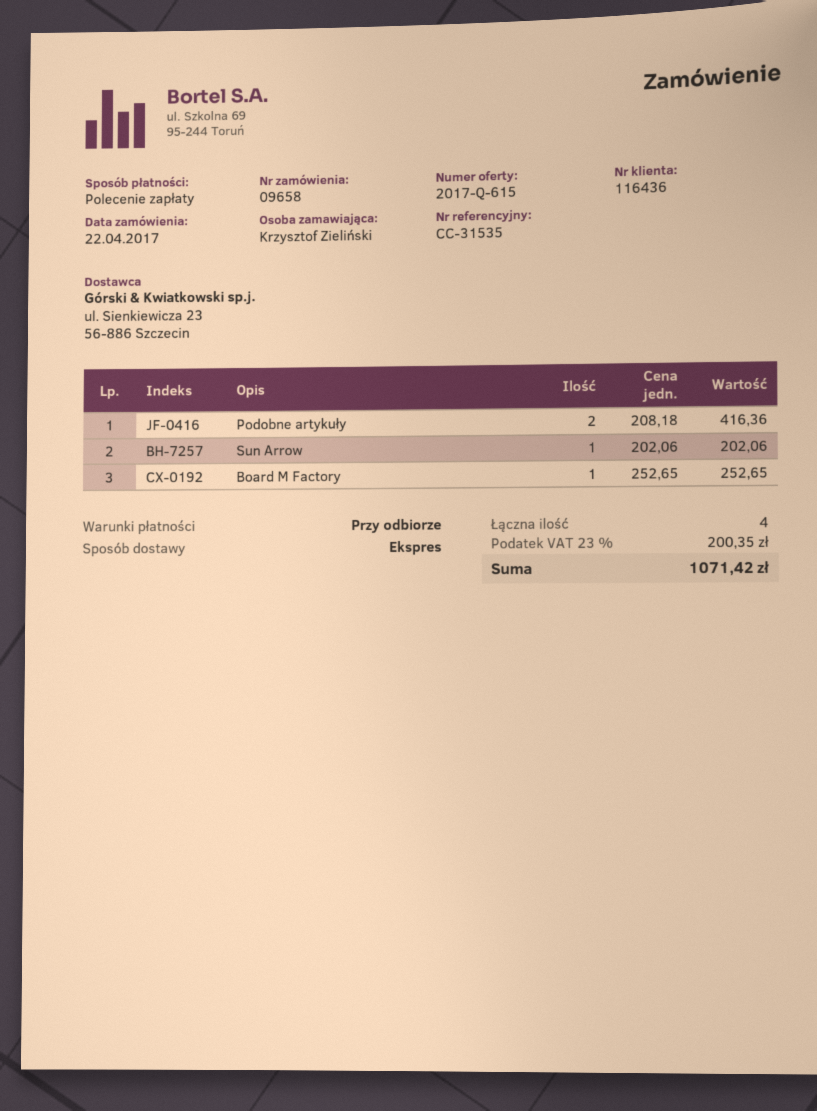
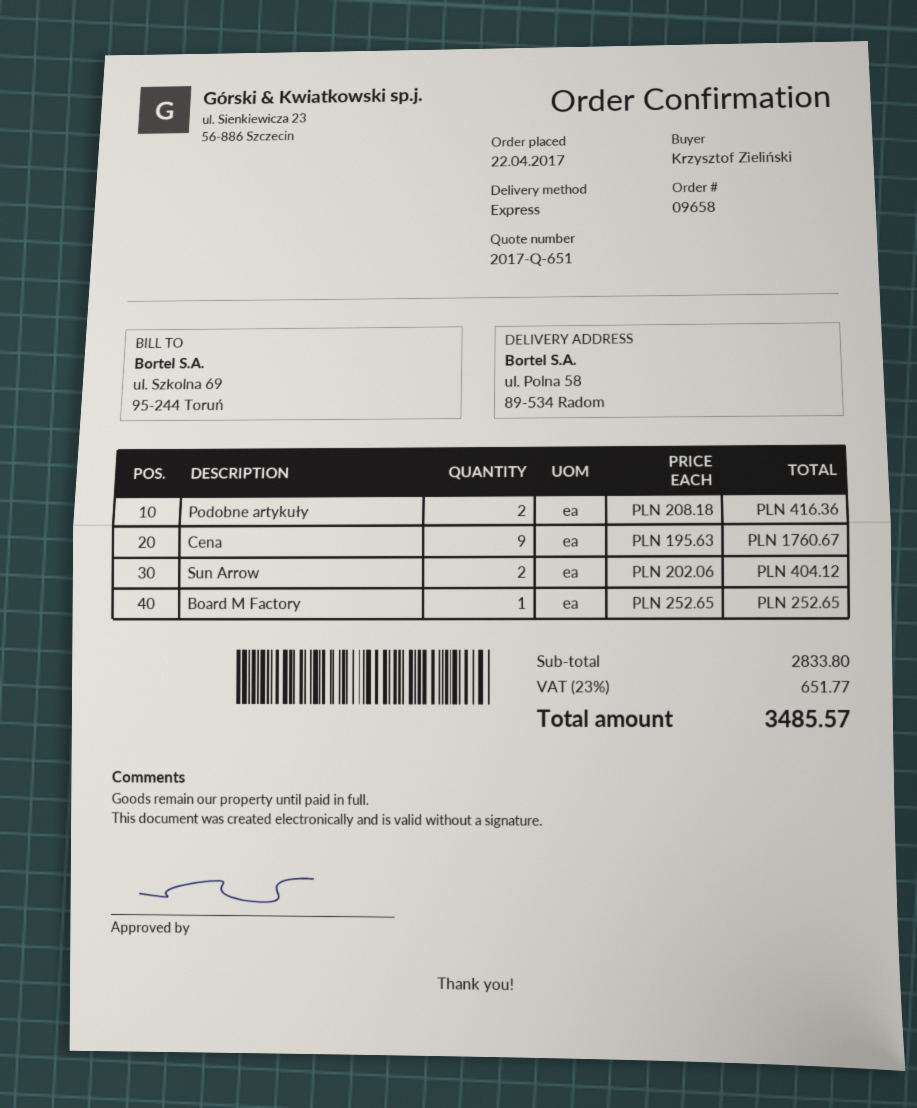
quote number: 2017-Q-615 -> 2017-Q-651
Sun Arrow: 1 x 202.06 = 202.06 -> 2 x 202.06 = 404.12
Cena: none -> 9 x 195.63 = 1760.67
tax: 23% = 200.35 -> 23% = 651.77
total: 1071.42 -> 3485.57

